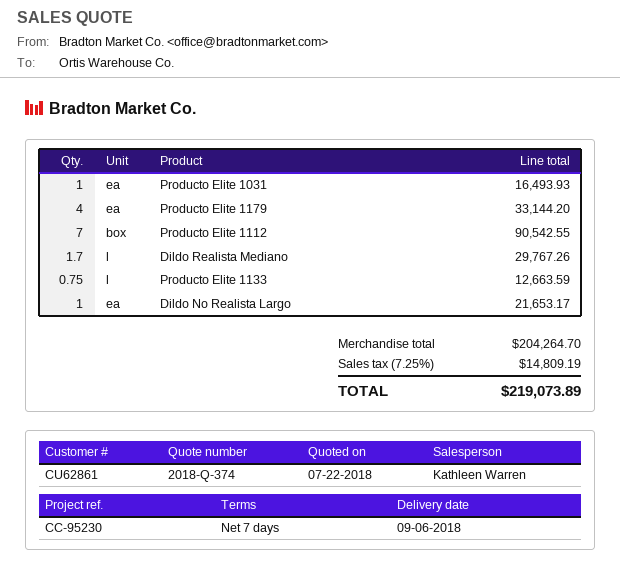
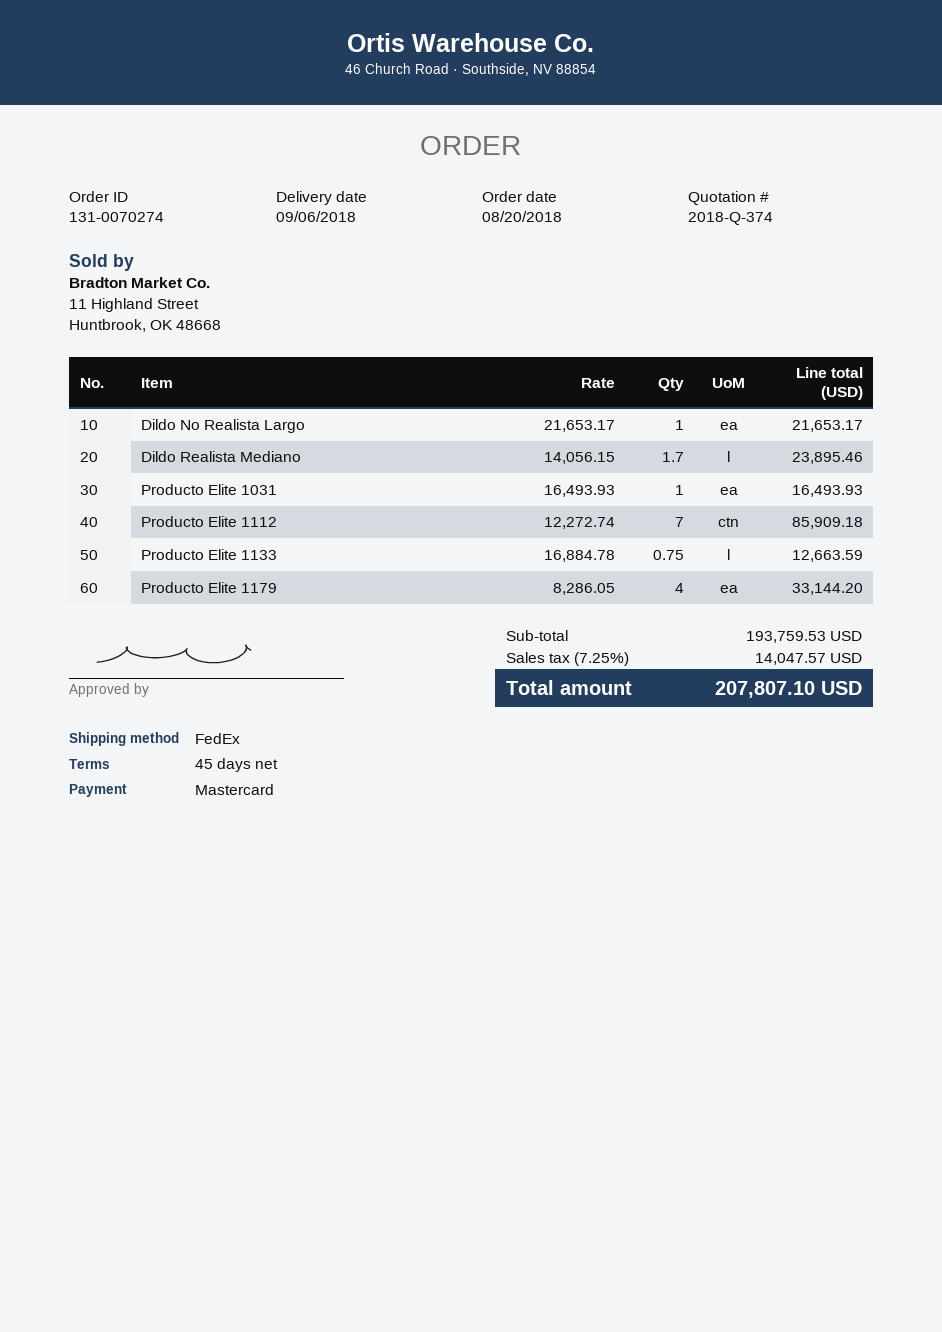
payment terms: 7 days -> 45 days
Producto Elite 1112: 7 for 90542.55 -> 7 for 85909.18
Dildo Realista Mediano: 1.7 for 29767.26 -> 1.7 for 23895.46
subtotal: 204264.70 -> 193759.53
tax: 7.25% = 14809.19 -> 7.25% = 14047.57
total: 219073.89 -> 207807.10

